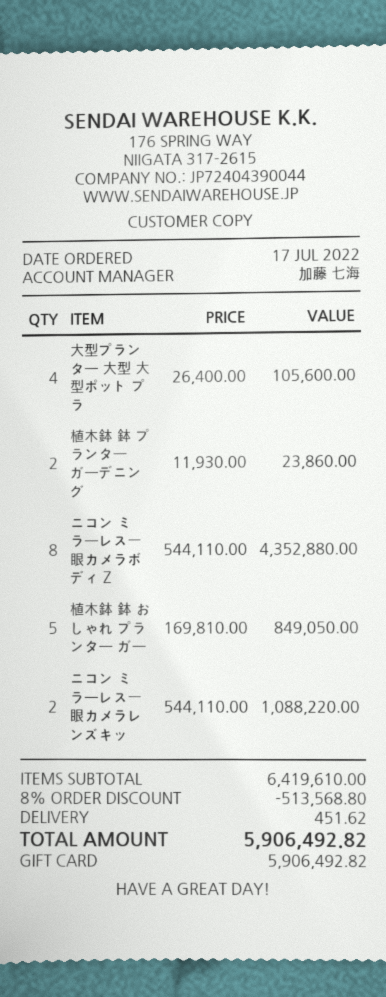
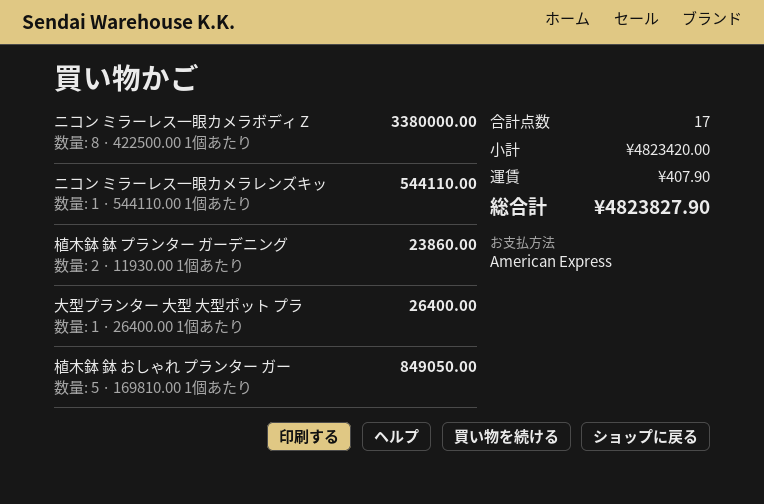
payment method: gift card -> American Express
大型プランター 大型 大型ポット プラ: 4 x 26400.00 = 105600.00 -> 1 x 26400.00 = 26400.00
ニコン ミラーレス一眼カメラボディ Z: 8 x 544110.00 = 4352880.00 -> 8 x 422500.00 = 3380000.00
ニコン ミラーレス一眼カメラレンズキッ: 2 x 544110.00 = 1088220.00 -> 1 x 544110.00 = 544110.00
subtotal: 6419610.00 -> 4823420.00
discount: 8% = 513568.80 -> none
shipping: 451.62 -> 407.90
total: 5906492.82 -> 4823827.90

